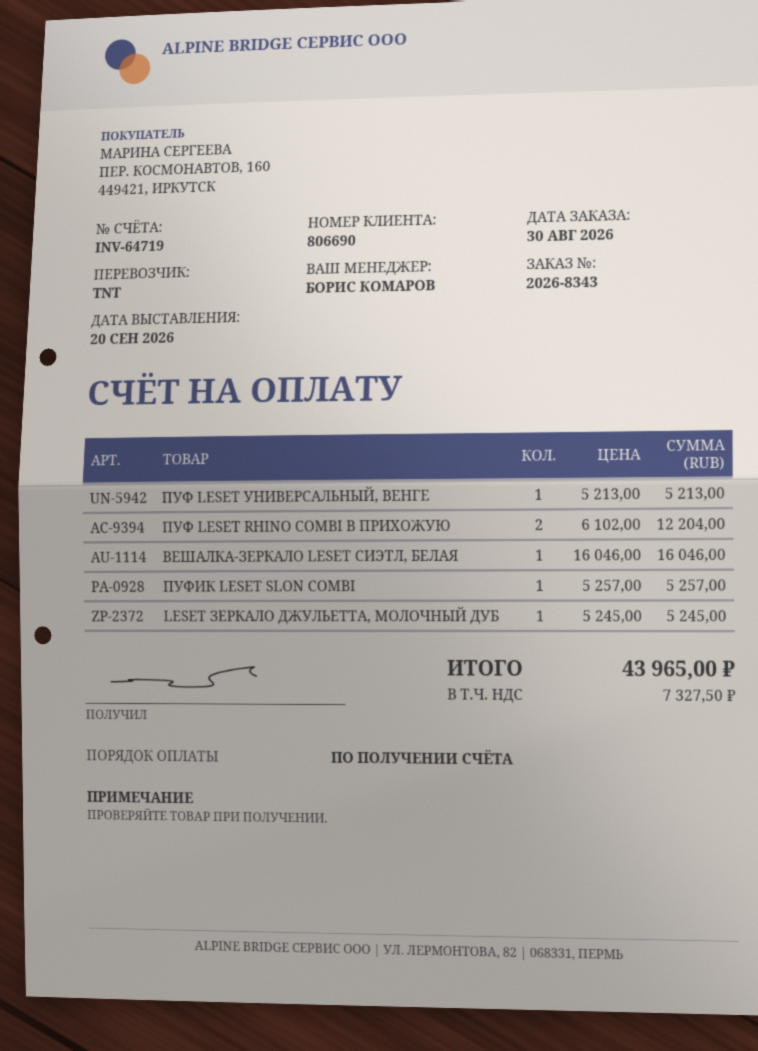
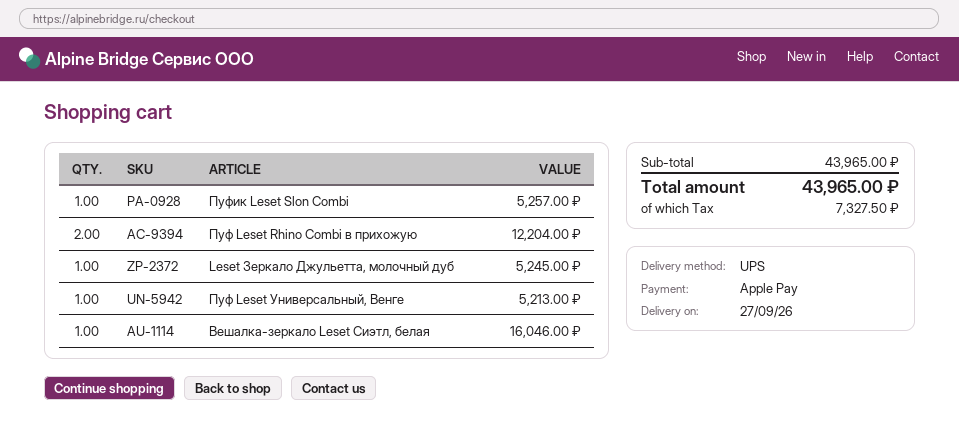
shipping method: TNT -> UPS

